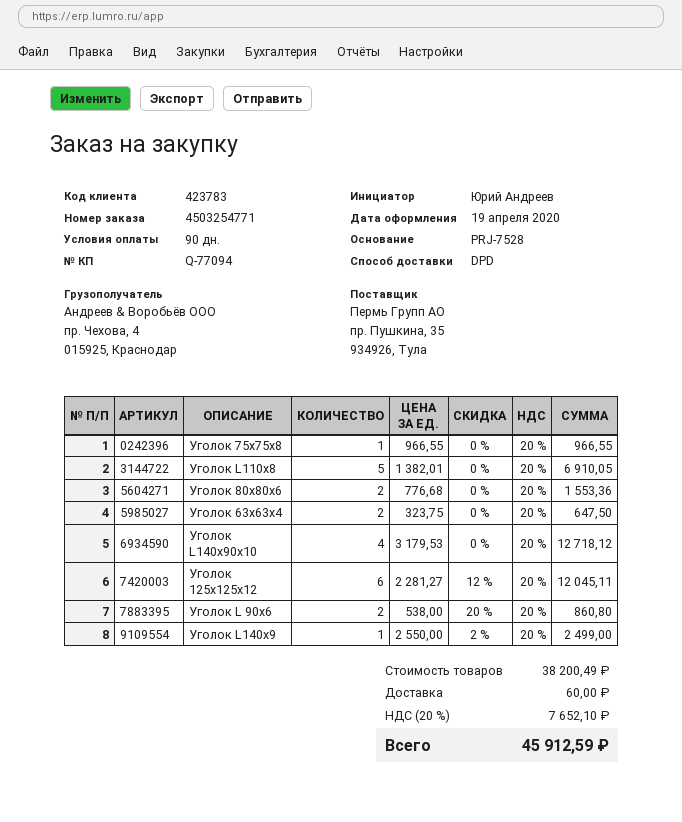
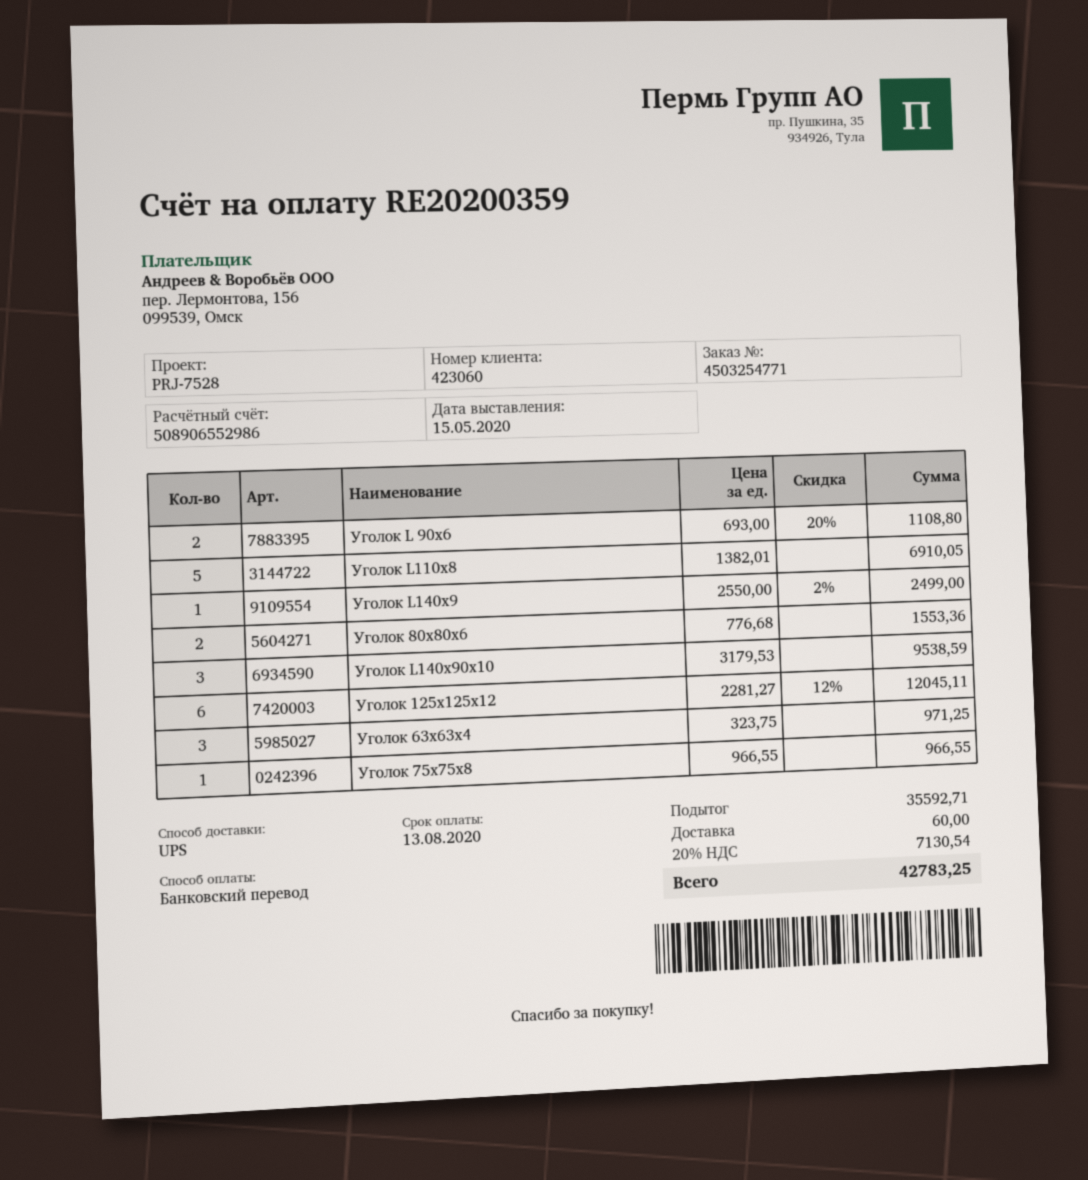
customer number: 423783 -> 423060
shipping method: DPD -> UPS
Уголок 63х63х4: 2 x 323.75 = 647.50 -> 3 x 323.75 = 971.25
Уголок L140х90х10: 4 x 3179.53 = 12718.12 -> 3 x 3179.53 = 9538.59
Уголок L 90х6: 2 x 538.00 - 20% = 860.80 -> 2 x 693.00 - 20% = 1108.80
subtotal: 38200.49 -> 35592.71
tax: 20% = 7652.10 -> 20% = 7130.54
total: 45912.59 -> 42783.25

